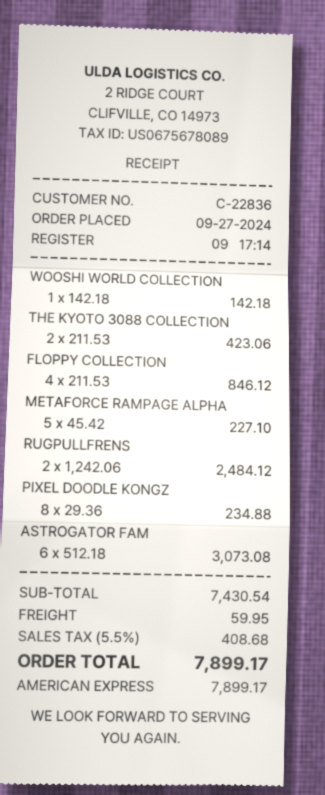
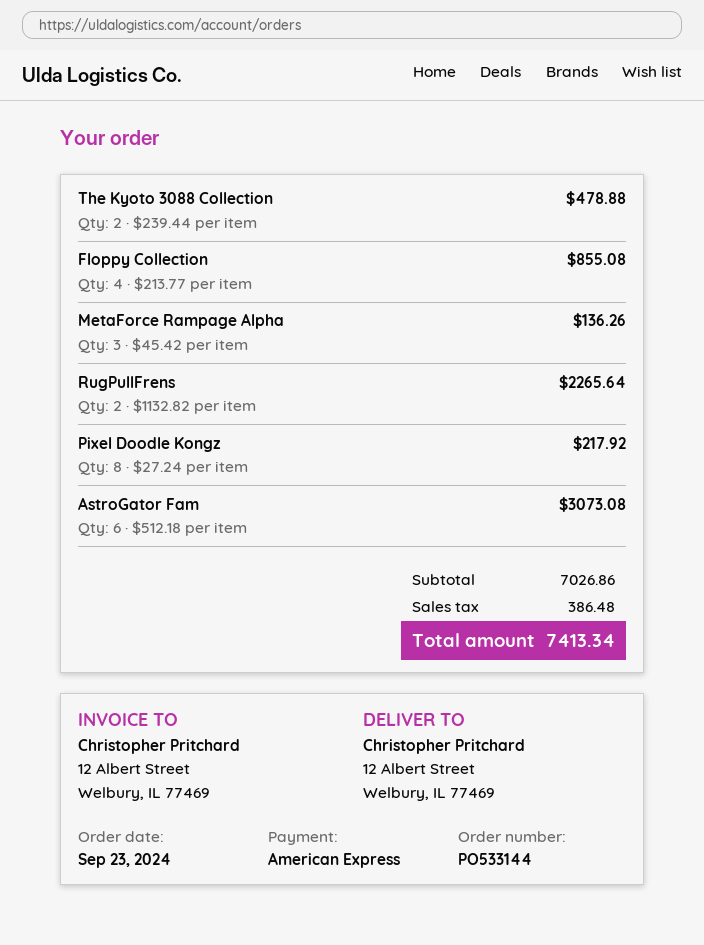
order date: 2024-09-27 -> 2024-09-23
WOOSHI WORLD COLLECTION: 1 x 142.18 = 142.18 -> none
THE KYOTO 3088 COLLECTION: 2 x 211.53 = 423.06 -> 2 x 239.44 = 478.88
FLOPPY COLLECTION: 4 x 211.53 = 846.12 -> 4 x 213.77 = 855.08
METAFORCE RAMPAGE ALPHA: 5 x 45.42 = 227.10 -> 3 x 45.42 = 136.26
RUGPULLFRENS: 2 x 1242.06 = 2484.12 -> 2 x 1132.82 = 2265.64
PIXEL DOODLE KONGZ: 8 x 29.36 = 234.88 -> 8 x 27.24 = 217.92
subtotal: 7430.54 -> 7026.86
shipping: 59.95 -> none
tax: 408.68 -> 386.48
total: 7899.17 -> 7413.34

